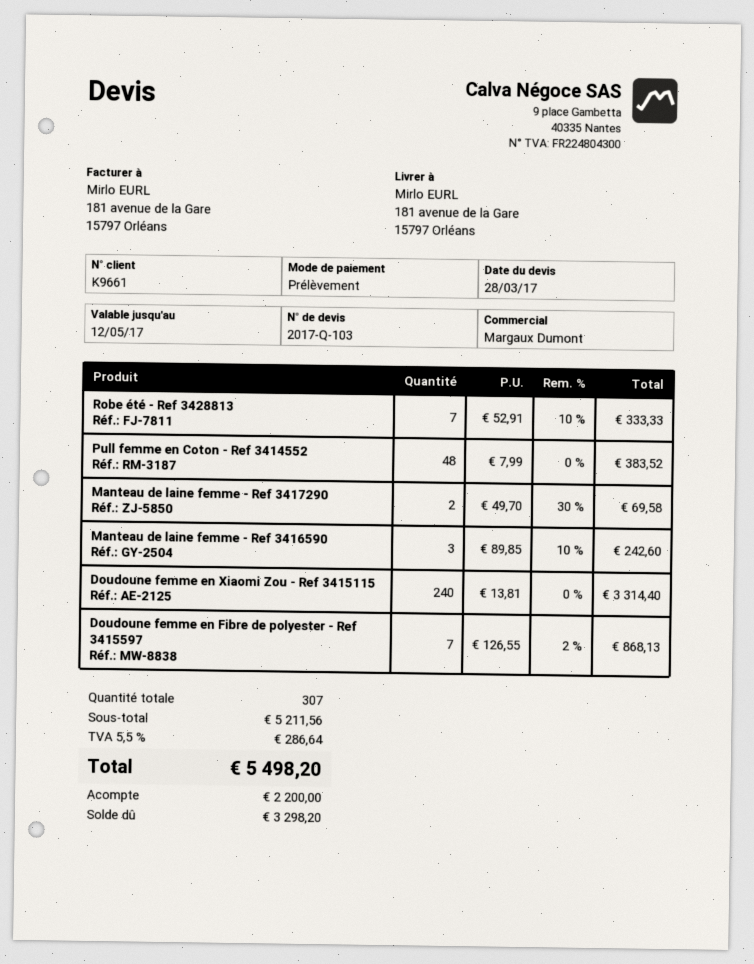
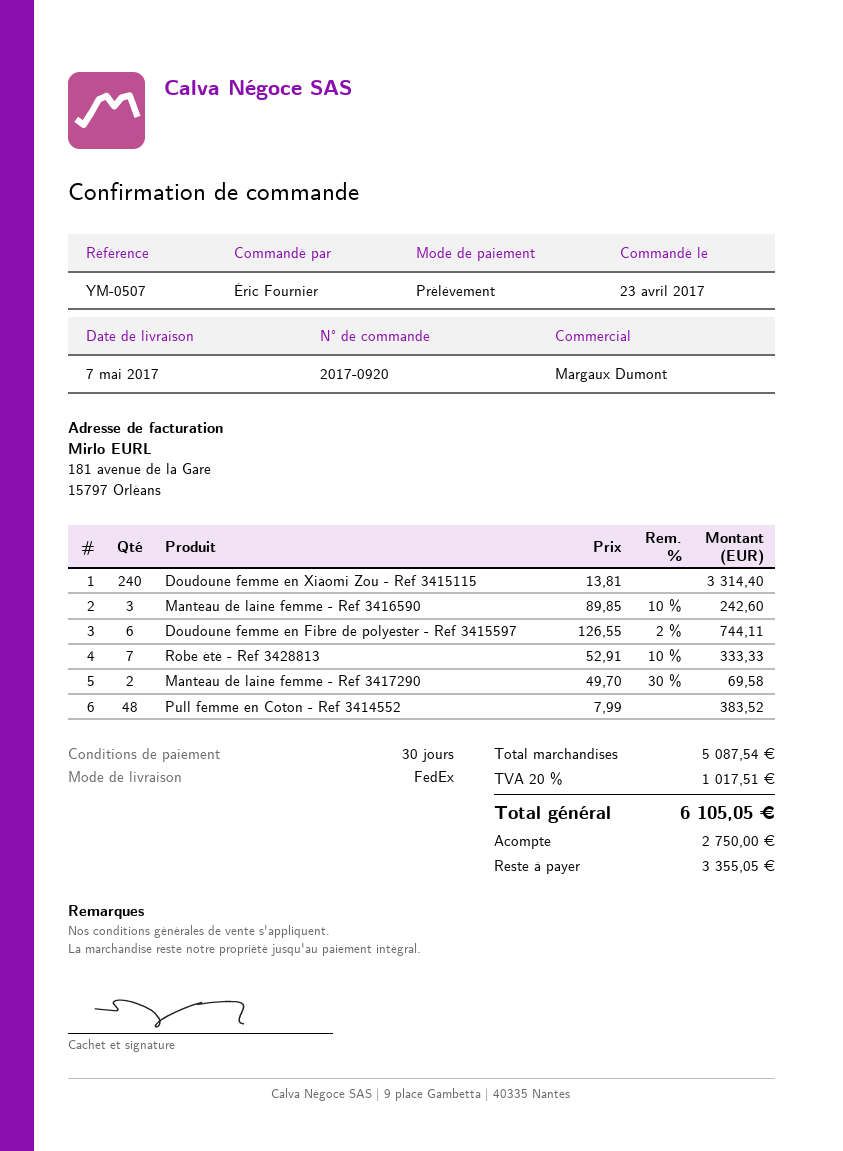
Doudoune femme en Fibre de polyester - Ref 3415597: 7 x 126.55 - 2% = 868.13 -> 6 x 126.55 - 2% = 744.11
subtotal: 5211.56 -> 5087.54
tax: 5.5% = 286.64 -> 20% = 1017.51
total: 5498.20 -> 6105.05
deposit: 2200.00 -> 2750.00
balance: 3298.20 -> 3355.05

